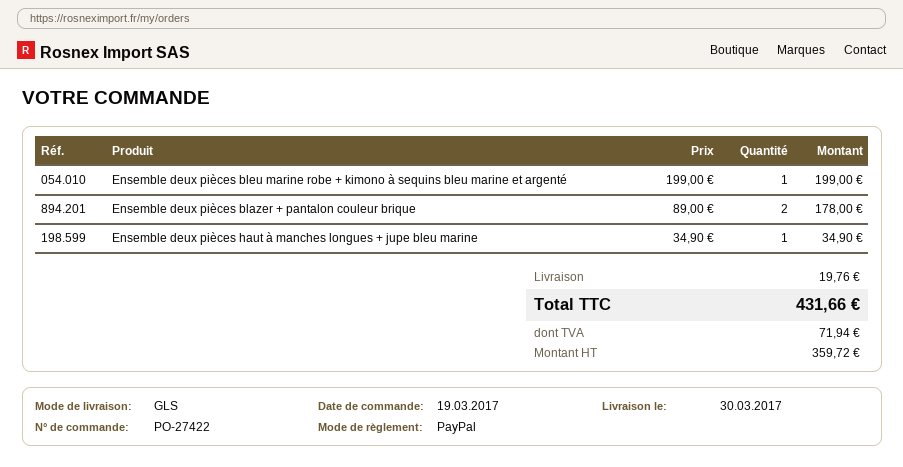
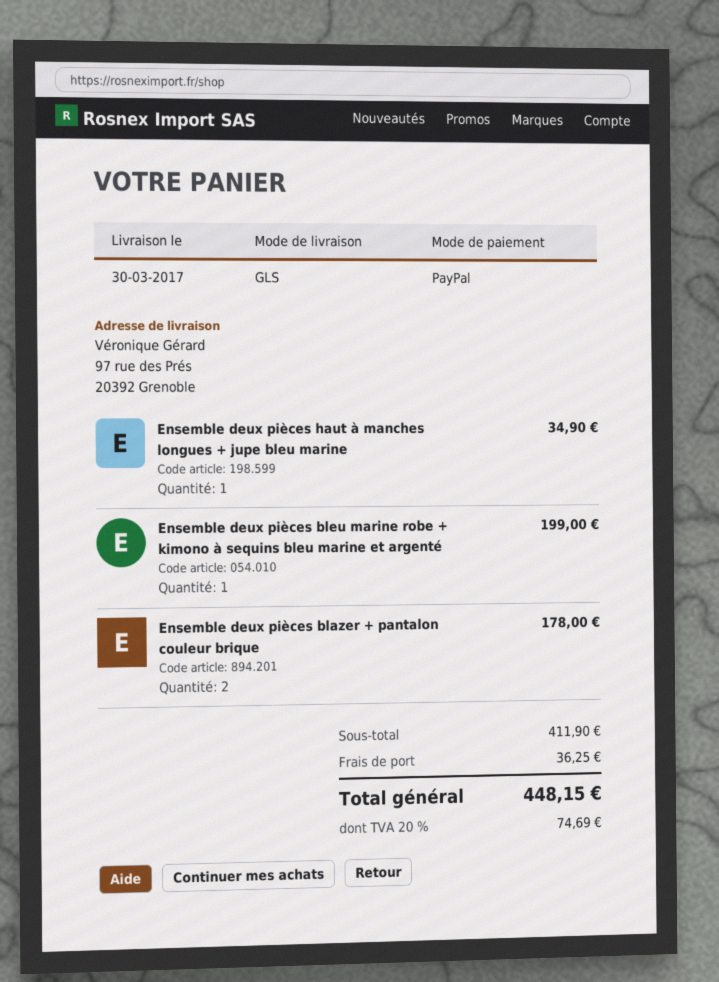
shipping: 19.76 -> 36.25
tax: 71.94 -> 74.69
total: 431.66 -> 448.15

